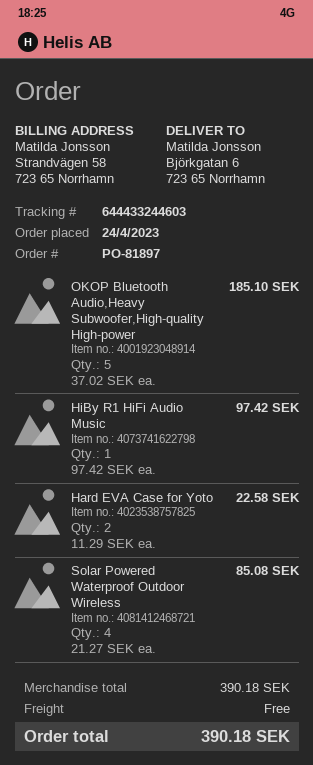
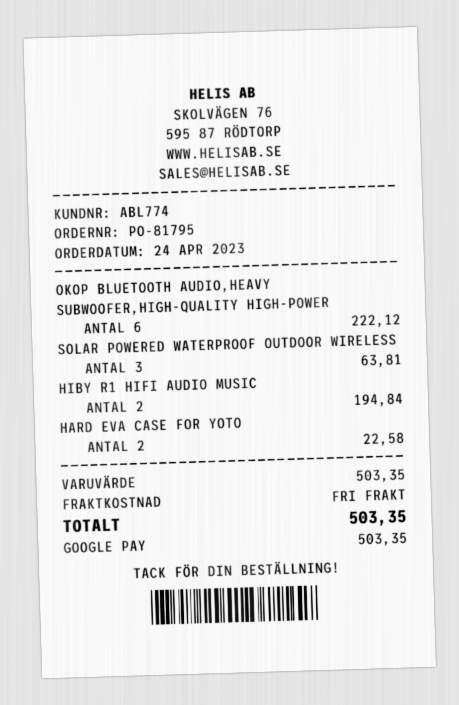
order number: PO-81897 -> PO-81795
OKOP Bluetooth Audio,Heavy Subwoofer,High-quality High-power: 5 for 185.10 -> 6 for 222.12
HiBy R1 HiFi Audio Music: 1 for 97.42 -> 2 for 194.84
Solar Powered Waterproof Outdoor Wireless: 4 for 85.08 -> 3 for 63.81
subtotal: 390.18 -> 503.35
total: 390.18 -> 503.35

